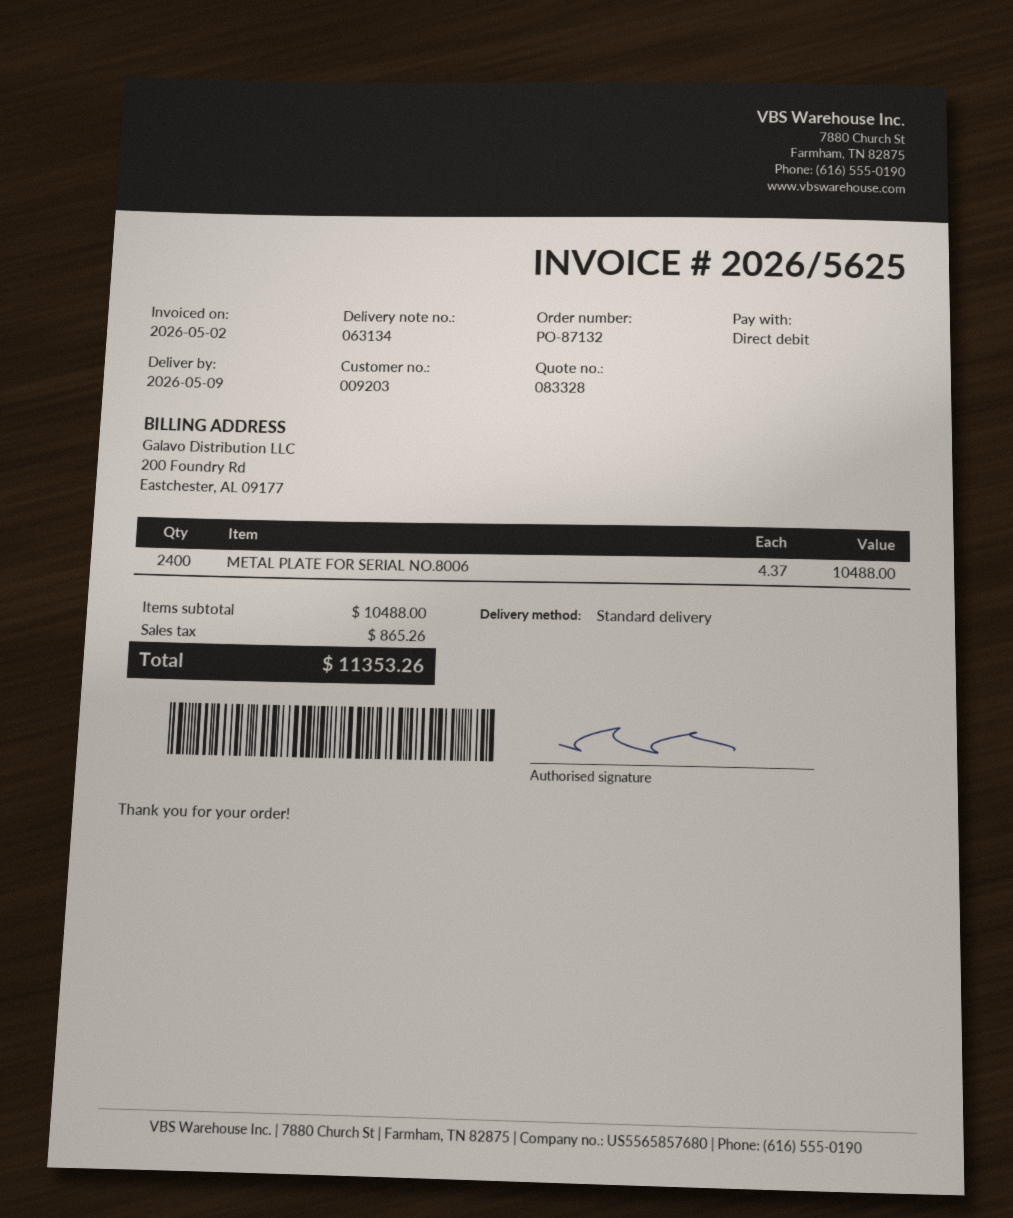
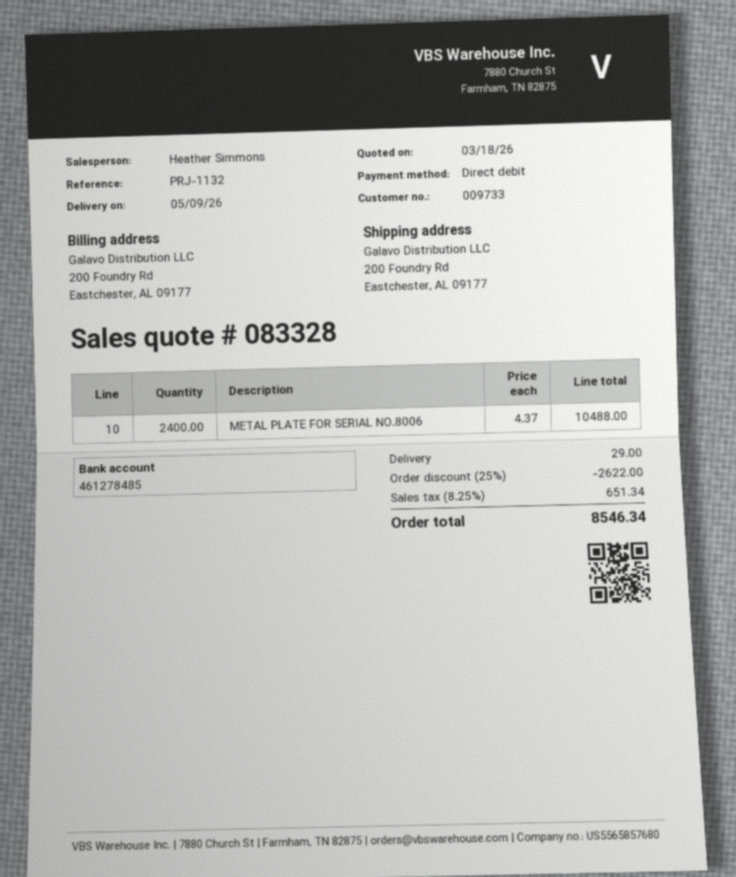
customer number: 009203 -> 009733
discount: none -> 25% = 2622.00
shipping: none -> 29.00
tax: 865.26 -> 651.34
total: 11353.26 -> 8546.34

